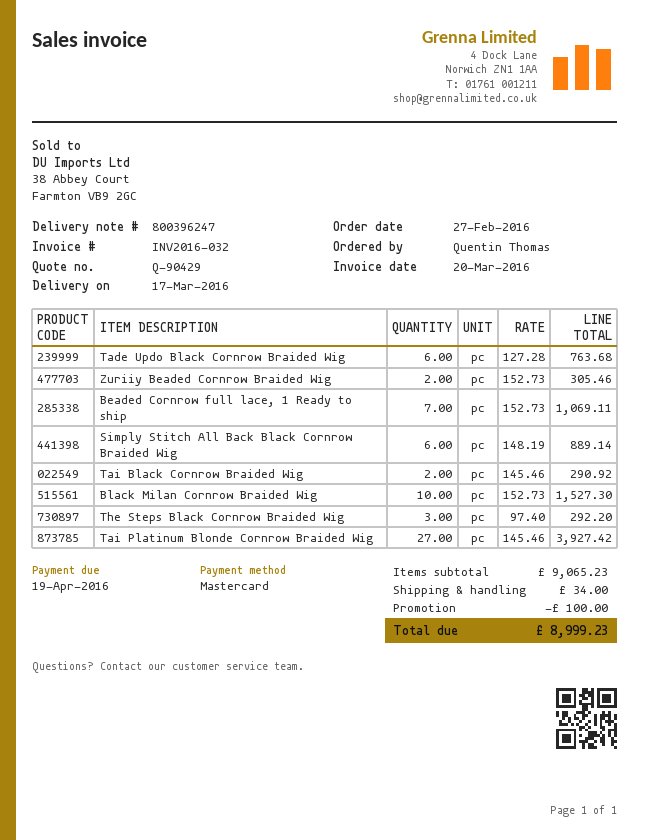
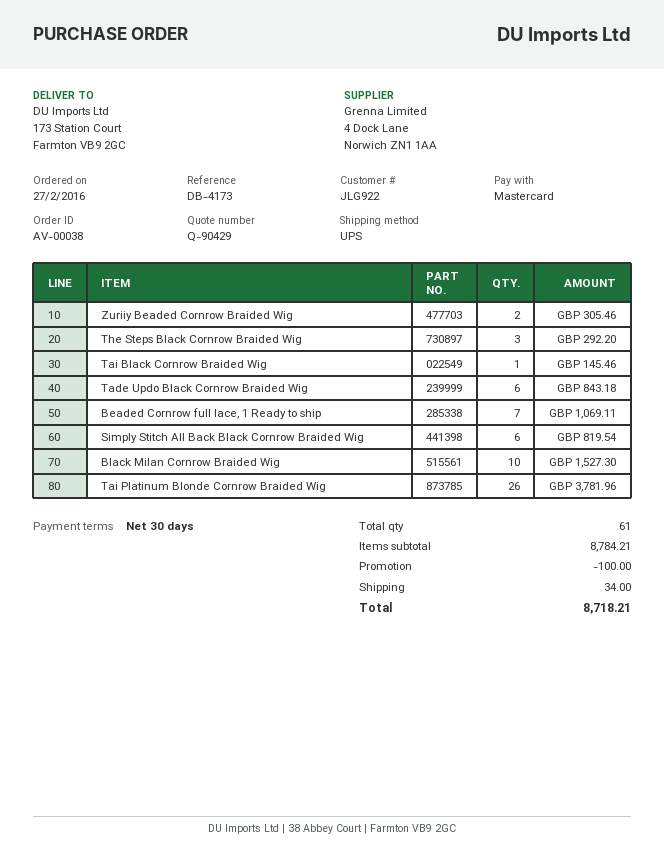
Tade Updo Black Cornrow Braided Wig: 6 for 763.68 -> 6 for 843.18
Simply Stitch All Back Black Cornrow Braided Wig: 6 for 889.14 -> 6 for 819.54
Tai Black Cornrow Braided Wig: 2 for 290.92 -> 1 for 145.46
Tai Platinum Blonde Cornrow Braided Wig: 27 for 3927.42 -> 26 for 3781.96
subtotal: 9065.23 -> 8784.21
total: 8999.23 -> 8718.21

